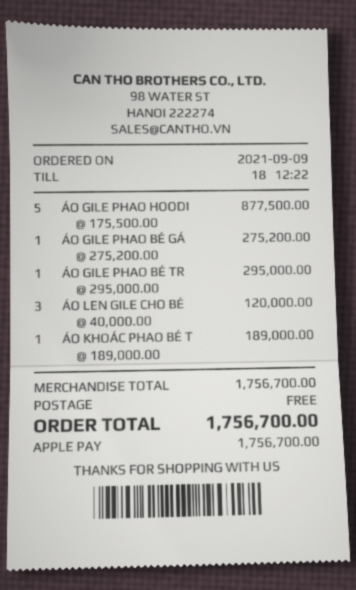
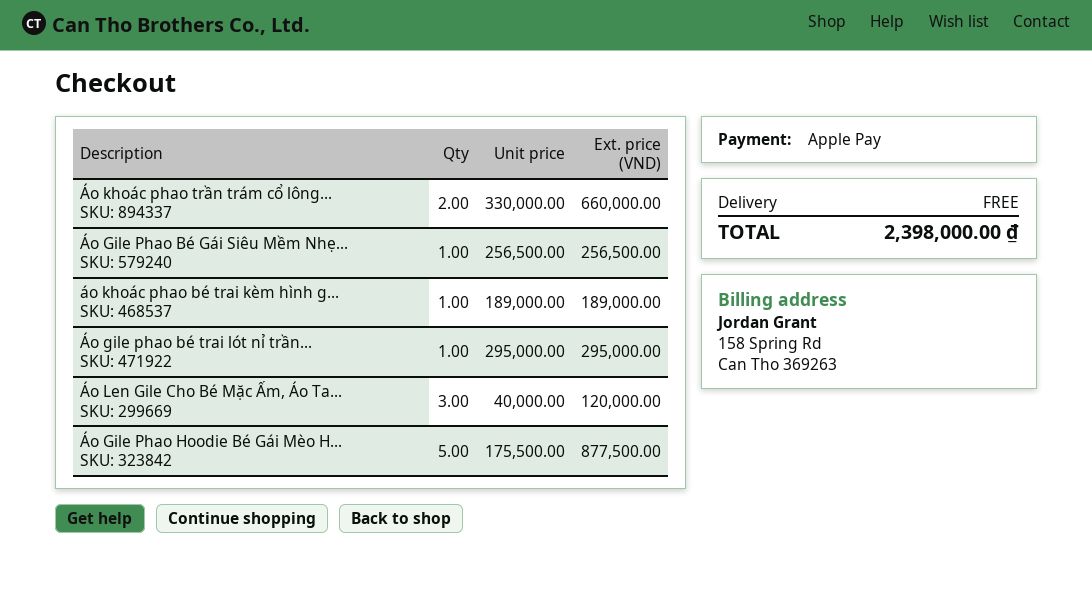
ÁO GILE PHAO BÉ GÁ: 1 x 275200.00 = 275200.00 -> 1 x 256500.00 = 256500.00
Áo khoác phao trần trám cổ lông...: none -> 2 x 330000.00 = 660000.00
total: 1756700.00 -> 2398000.00

